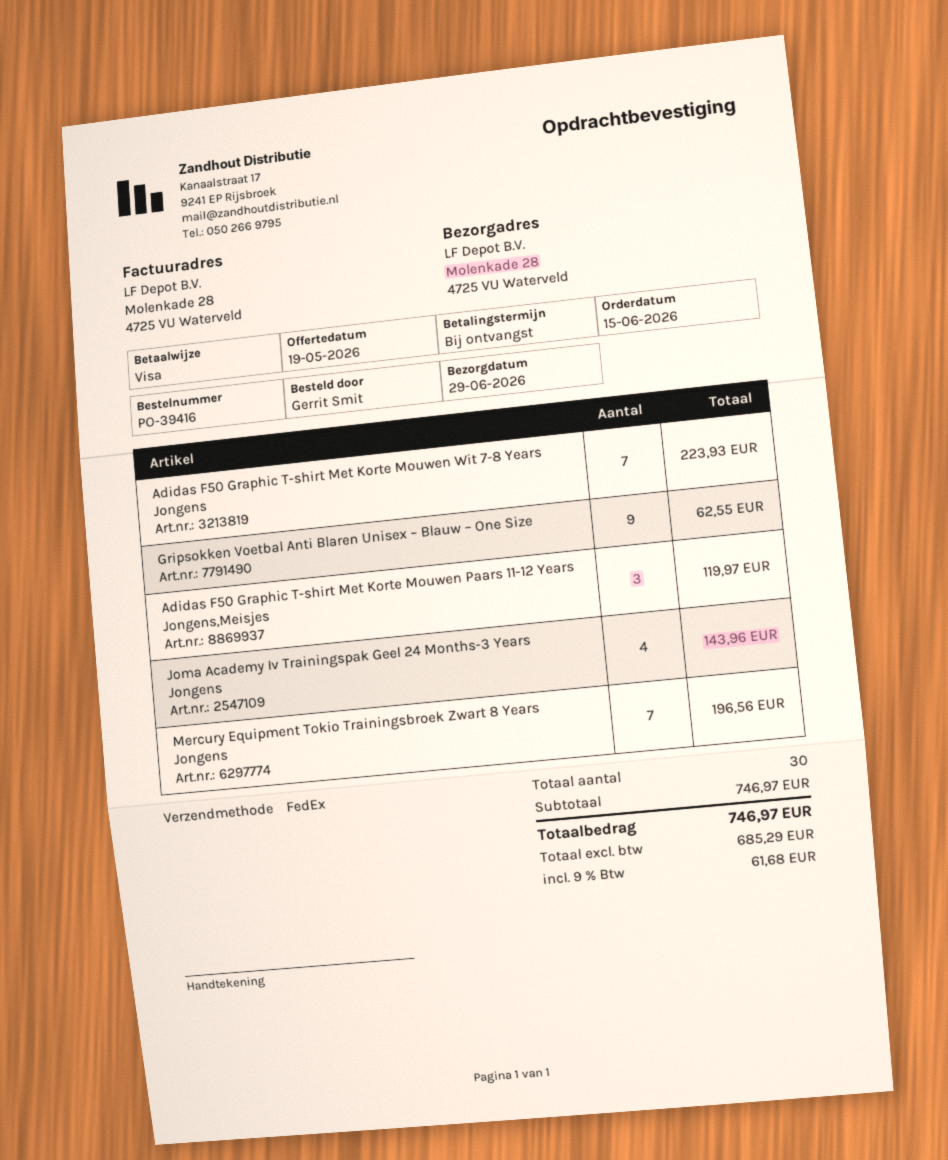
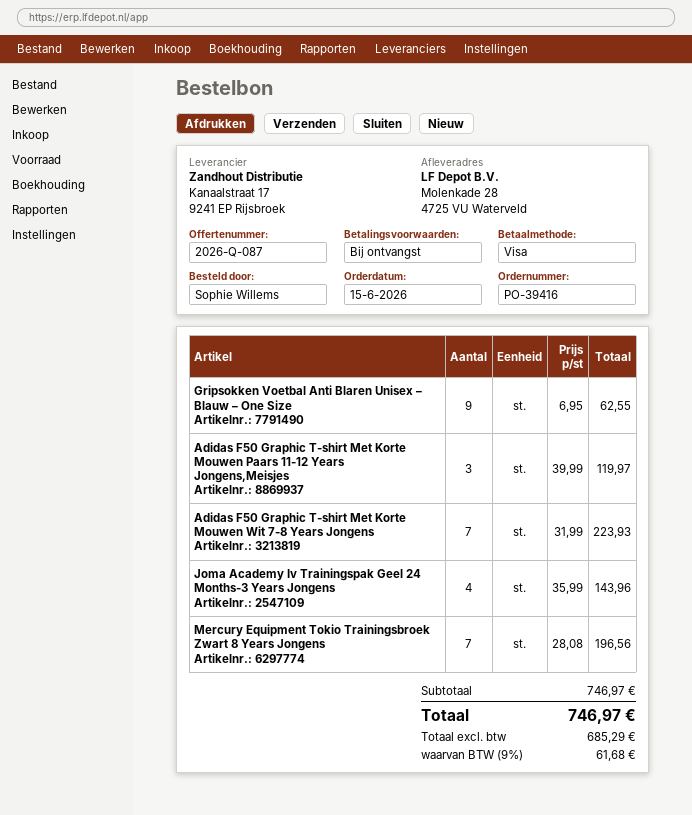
ordered by: Gerrit Smit -> Sophie Willems

